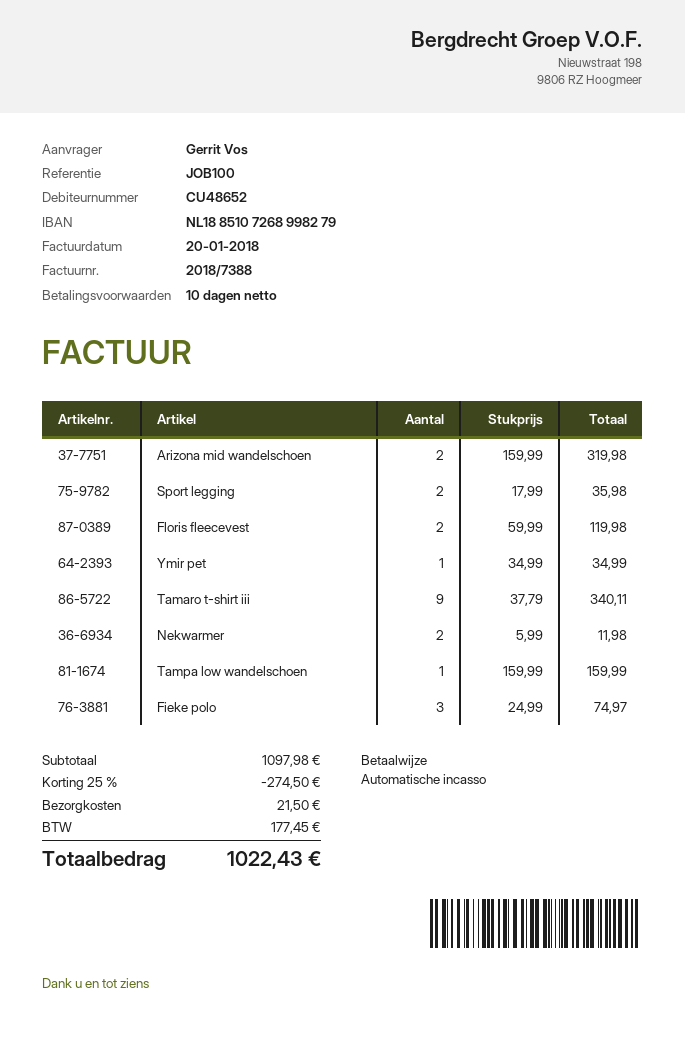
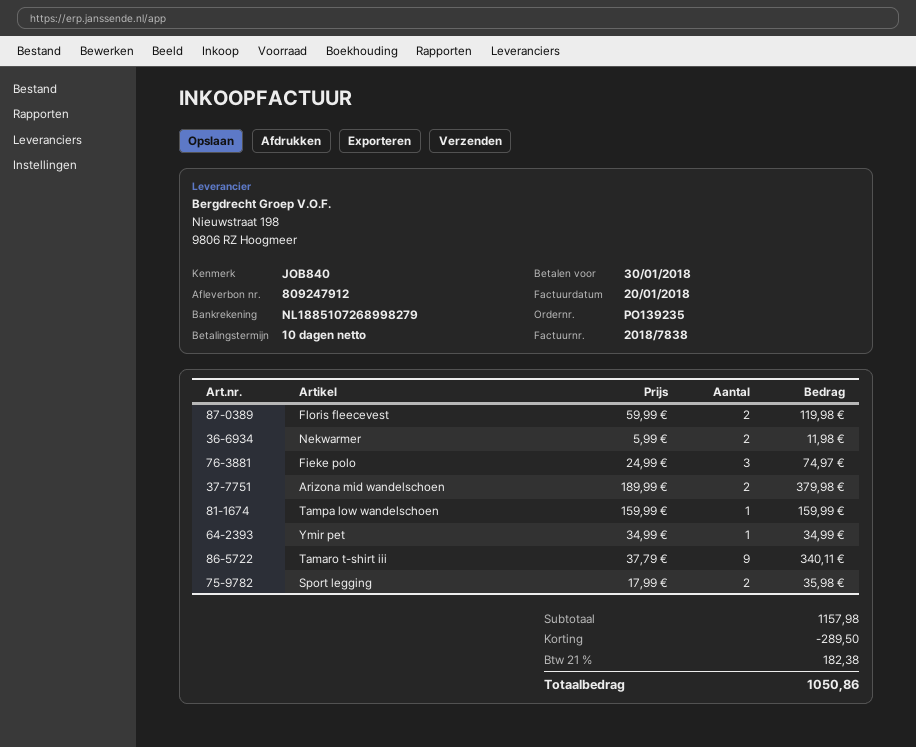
invoice number: 2018/7388 -> 2018/7838
reference: JOB100 -> JOB840
Arizona mid wandelschoen: 2 x 159.99 = 319.98 -> 2 x 189.99 = 379.98
subtotal: 1097.98 -> 1157.98
discount: 274.50 -> 289.50
shipping: 21.50 -> none
tax: 177.45 -> 182.38
total: 1022.43 -> 1050.86

